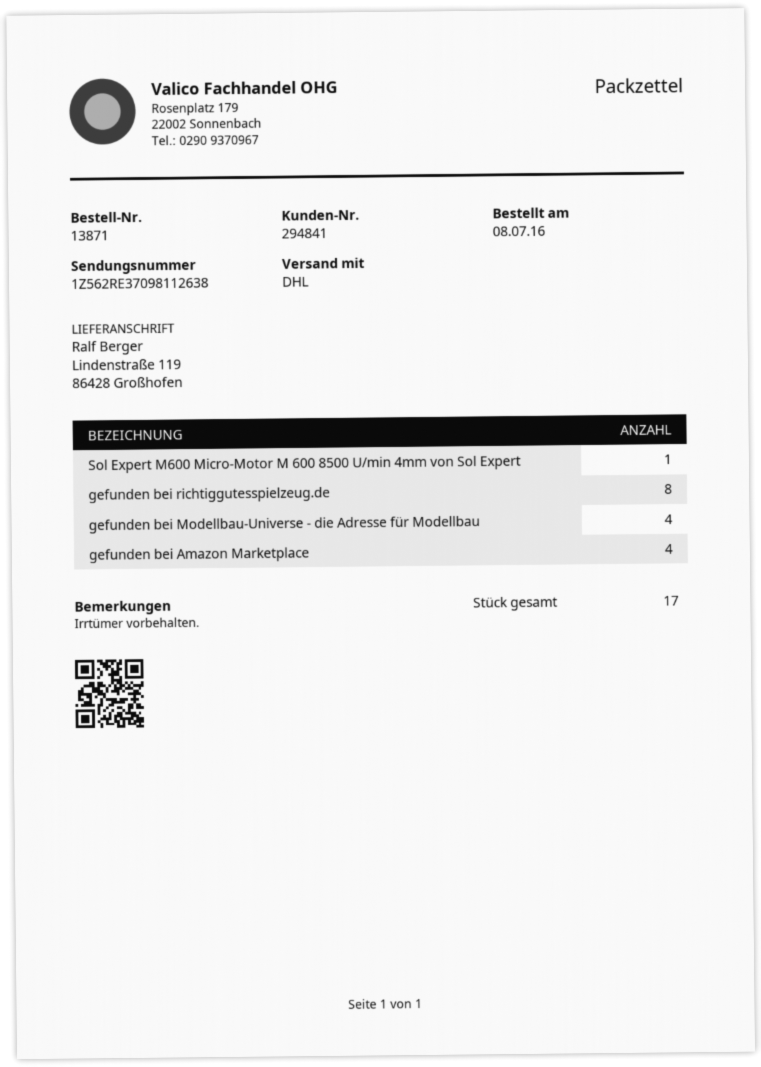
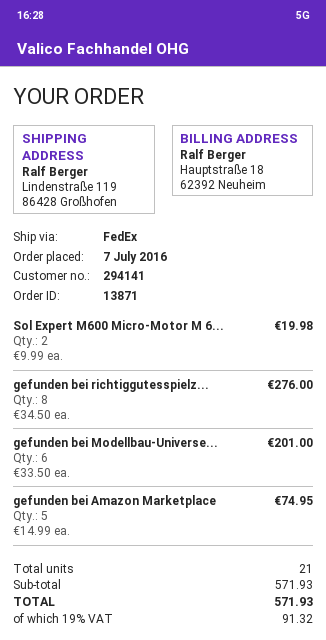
order date: 2016-07-08 -> 2016-07-07
customer number: 294841 -> 294141
shipping method: DHL -> FedEx
Sol Expert M600 Micro-Motor M 600 8500 U/min 4mm von Sol Expert: 1 -> 2
gefunden bei Modellbau-Universe - die Adresse für Modellbau: 4 -> 6
gefunden bei Amazon Marketplace: 4 -> 5
total quantity: 17 -> 21

